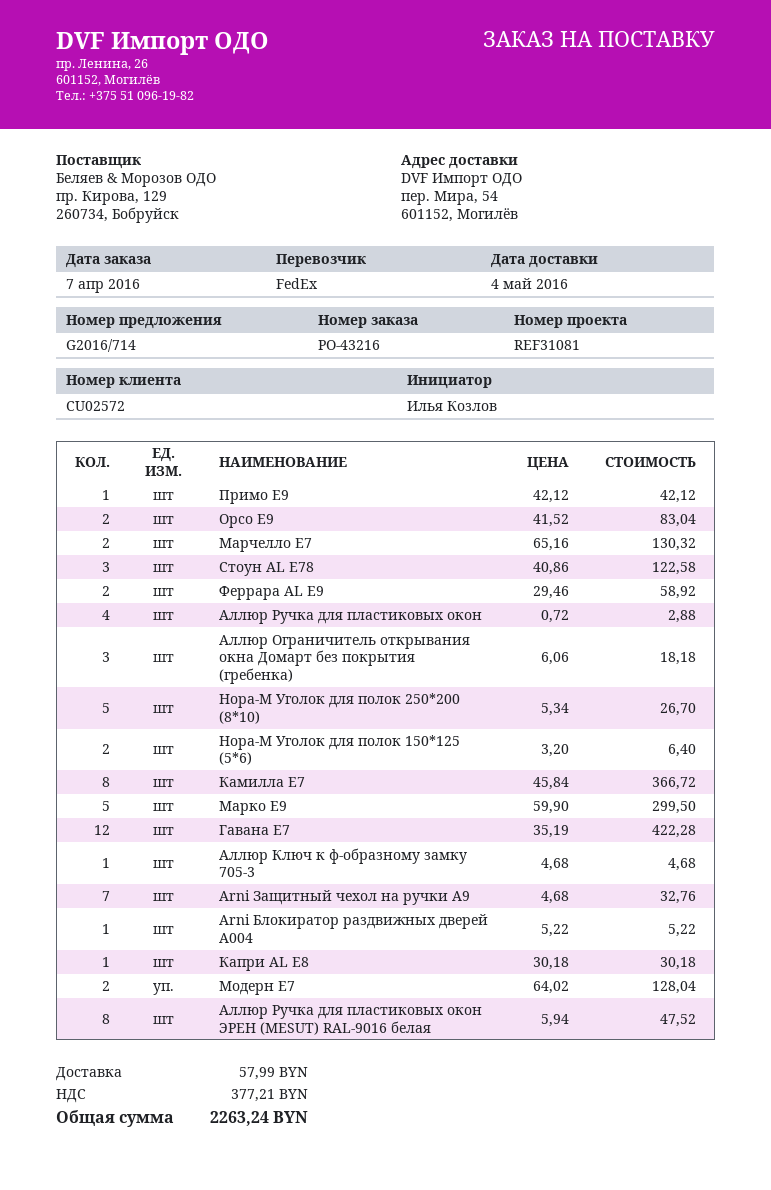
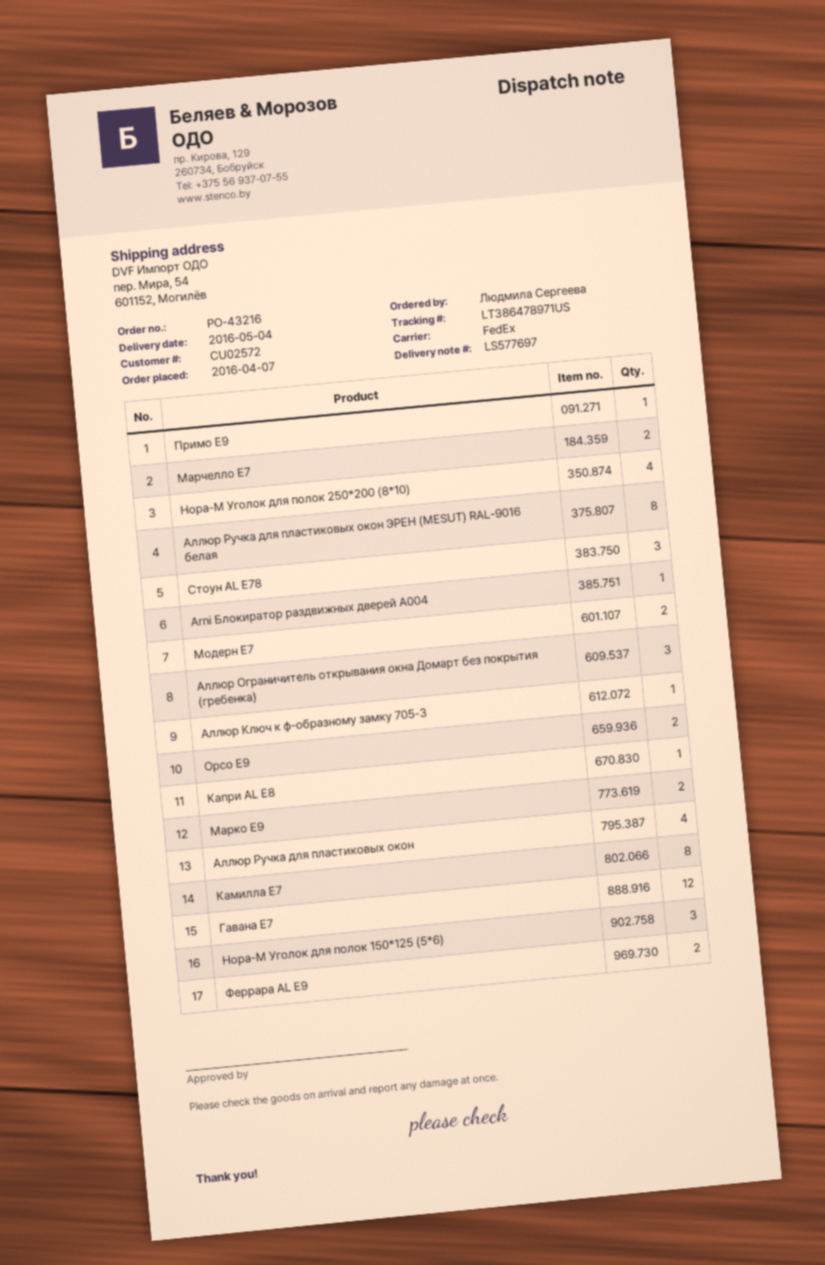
ordered by: Илья Козлов -> Людмила Сергеева
Нора-М Уголок для полок 250*200 (8*10): 5 -> 4
Нора-М Уголок для полок 150*125 (5*6): 2 -> 3
Марко E9: 5 -> 2
Arni Защитный чехол на ручки A9: 7 -> none

